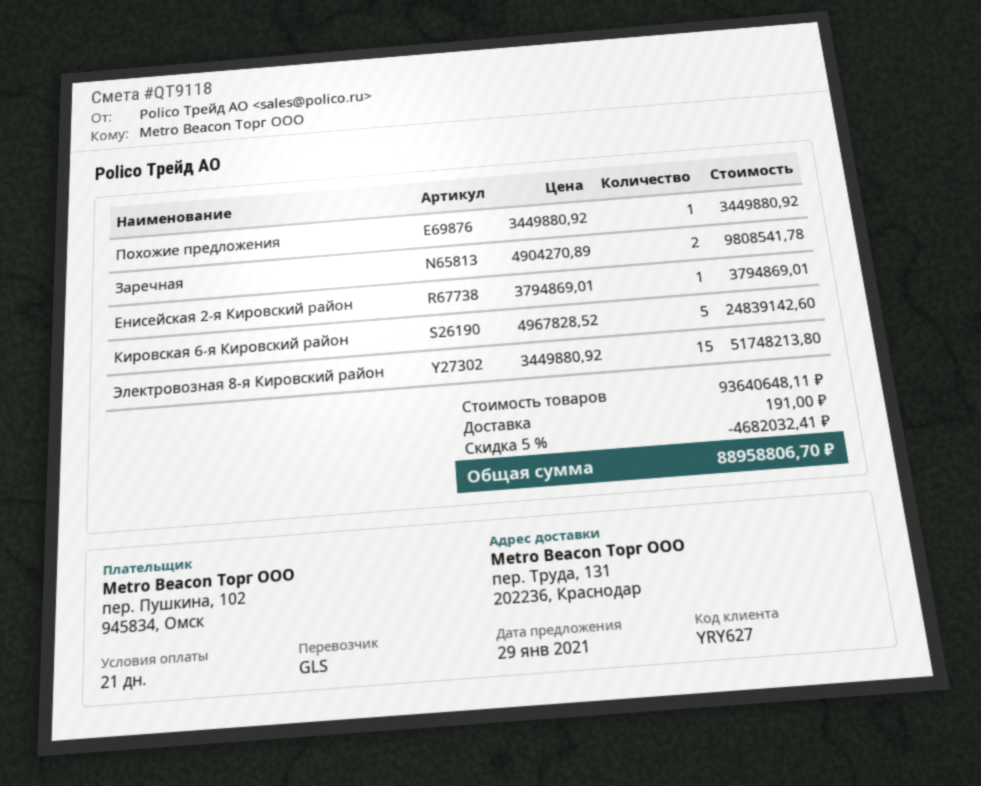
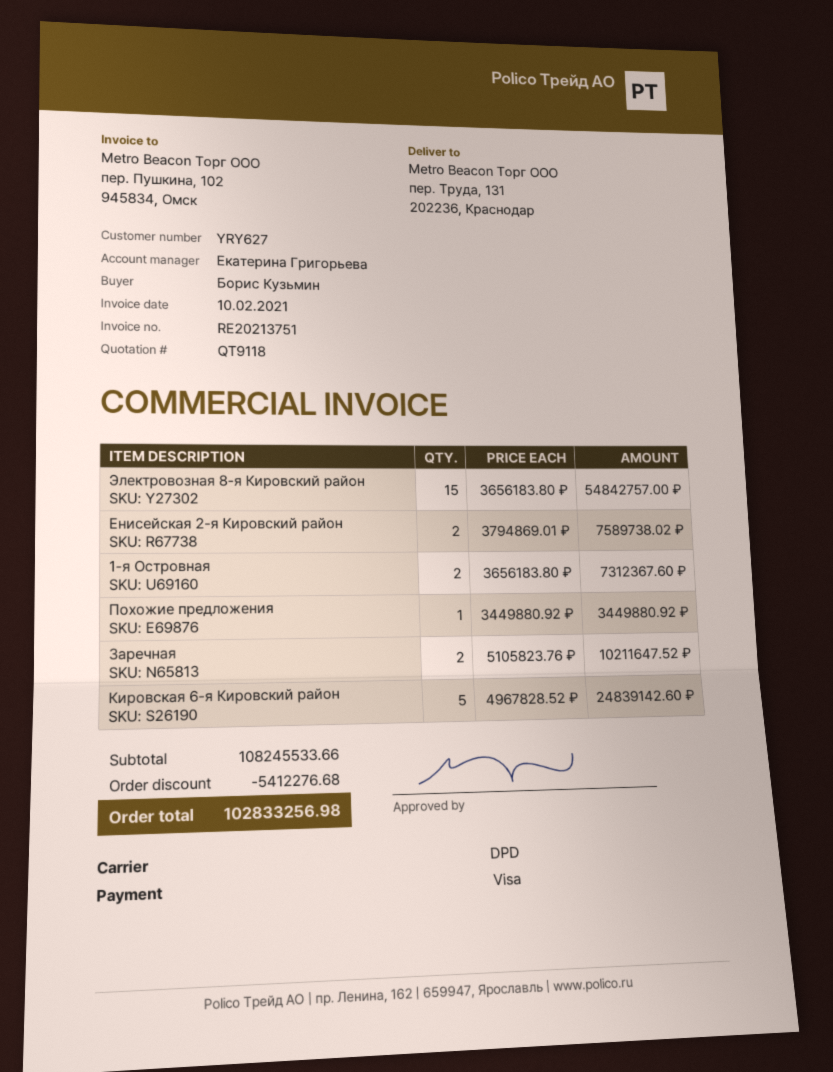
shipping method: GLS -> DPD
Заречная: 2 x 4904270.89 = 9808541.78 -> 2 x 5105823.76 = 10211647.52
Енисейская 2-я Кировский район: 1 x 3794869.01 = 3794869.01 -> 2 x 3794869.01 = 7589738.02
Электровозная 8-я Кировский район: 15 x 3449880.92 = 51748213.80 -> 15 x 3656183.80 = 54842757.00
1-я Островная: none -> 2 x 3656183.80 = 7312367.60
subtotal: 93640648.11 -> 108245533.66
discount: 4682032.41 -> 5412276.68
shipping: 191.00 -> none
total: 88958806.70 -> 102833256.98

